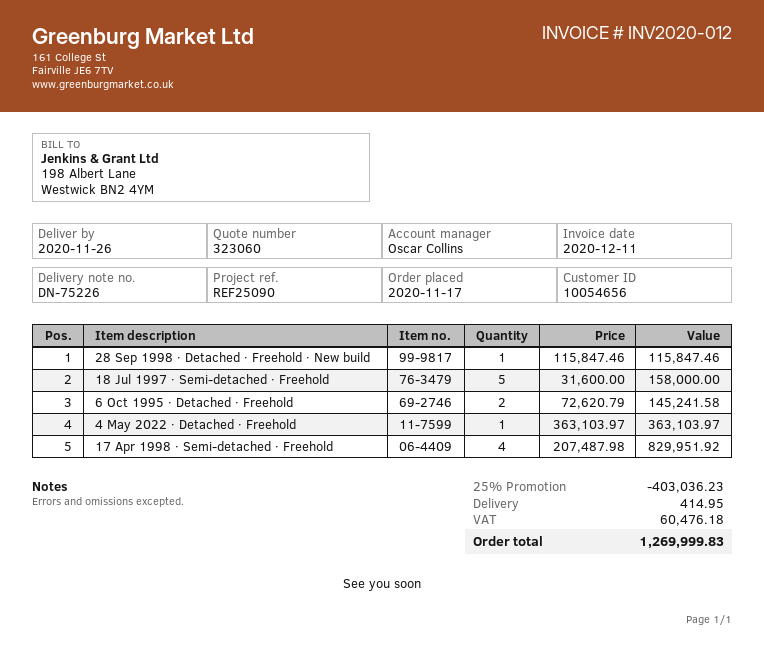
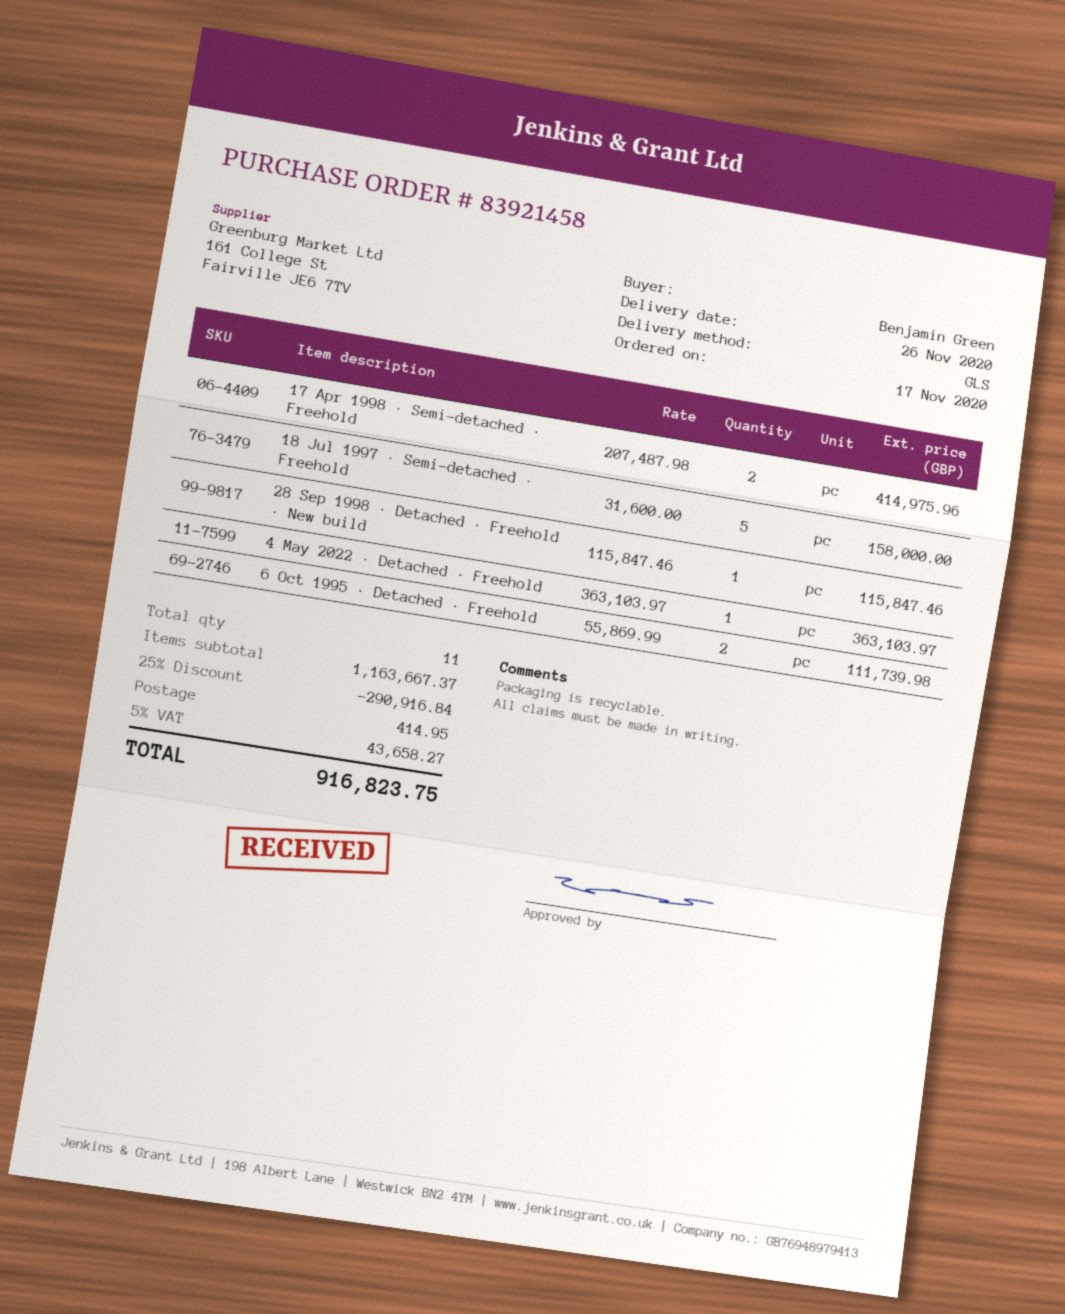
6 Oct 1995 · Detached · Freehold: 2 x 72620.79 = 145241.58 -> 2 x 55869.99 = 111739.98
17 Apr 1998 · Semi-detached · Freehold: 4 x 207487.98 = 829951.92 -> 2 x 207487.98 = 414975.96
discount: 25% = 403036.23 -> 25% = 290916.84
tax: 60476.18 -> 43658.27
total: 1269999.83 -> 916823.75

